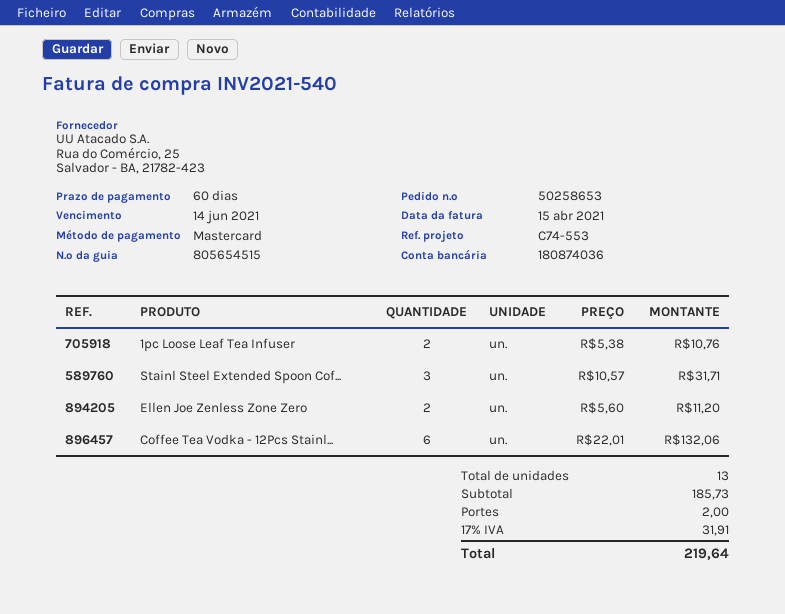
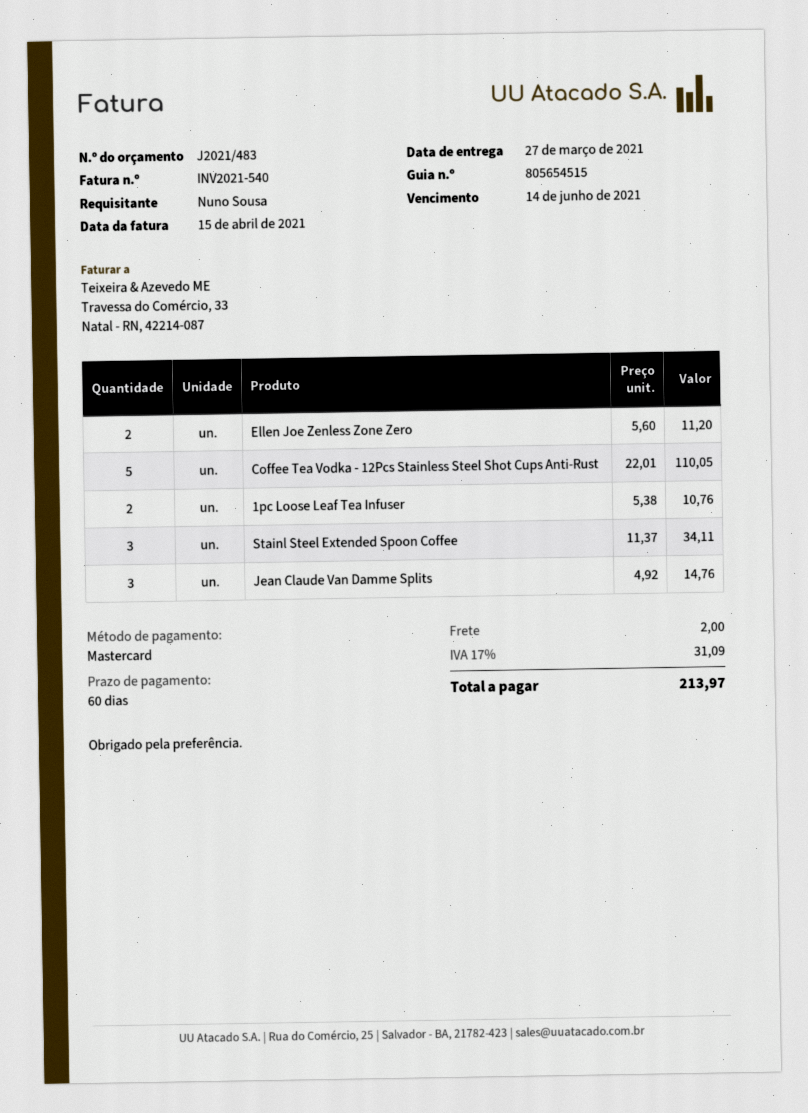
Stainl Steel Extended Spoon Cof...: 3 x 10.57 = 31.71 -> 3 x 11.37 = 34.11
Coffee Tea Vodka - 12Pcs Stainl...: 6 x 22.01 = 132.06 -> 5 x 22.01 = 110.05
Jean Claude Van Damme Splits: none -> 3 x 4.92 = 14.76
tax: 17% = 31.91 -> 17% = 31.09
total: 219.64 -> 213.97

